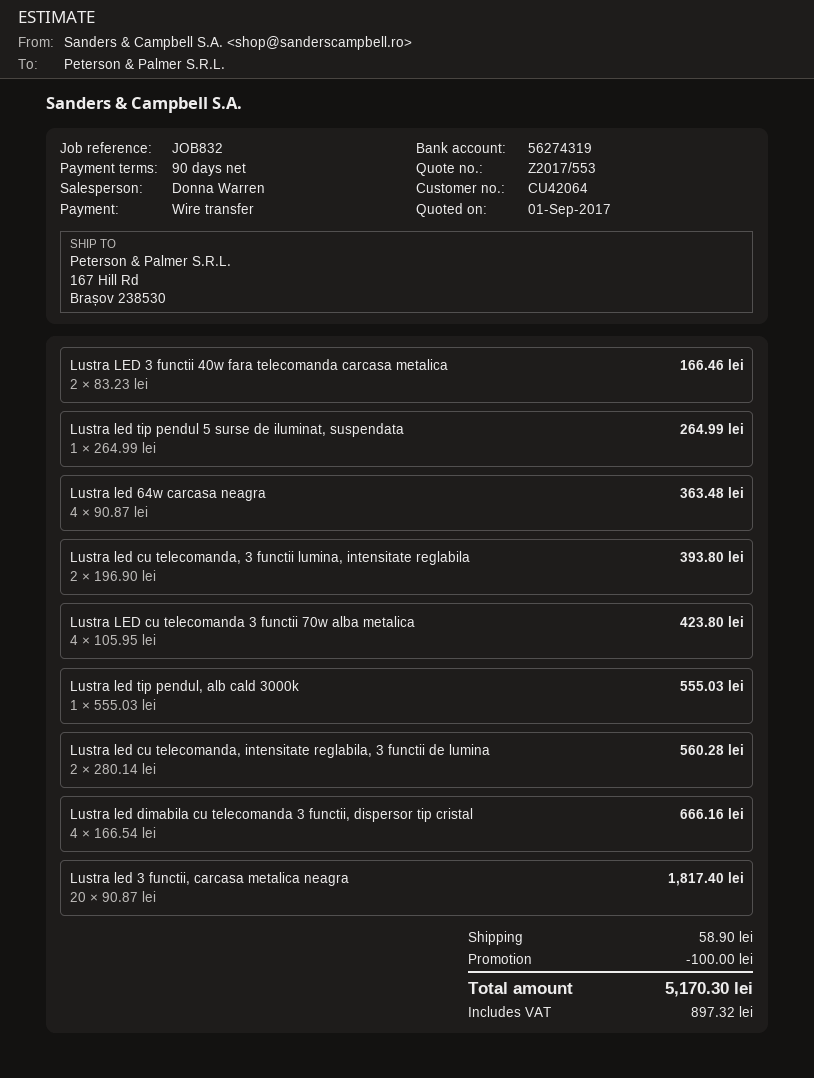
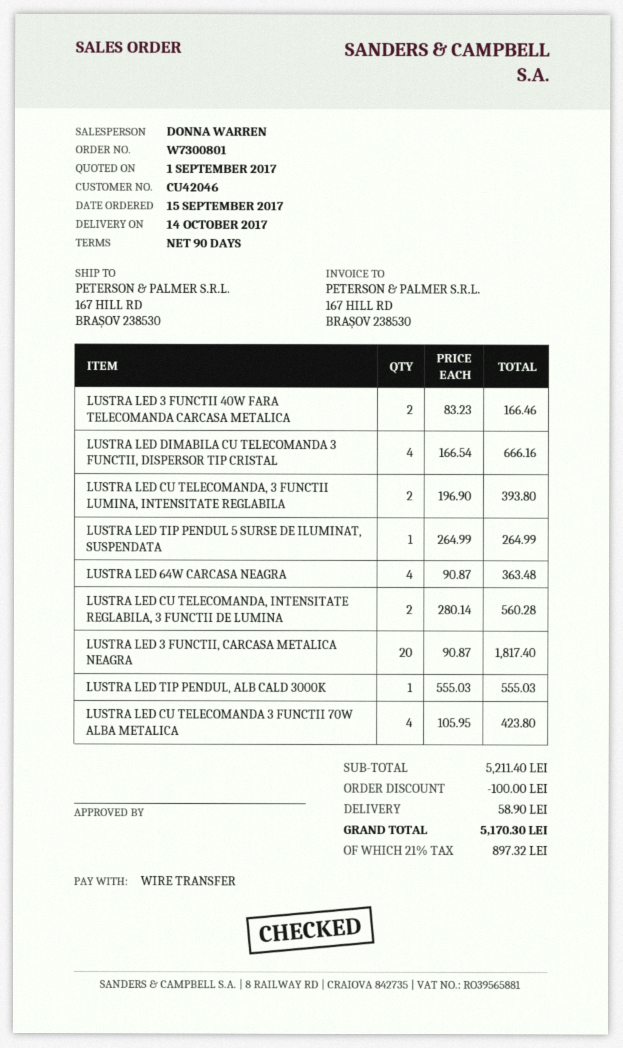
customer number: CU42064 -> CU42046

